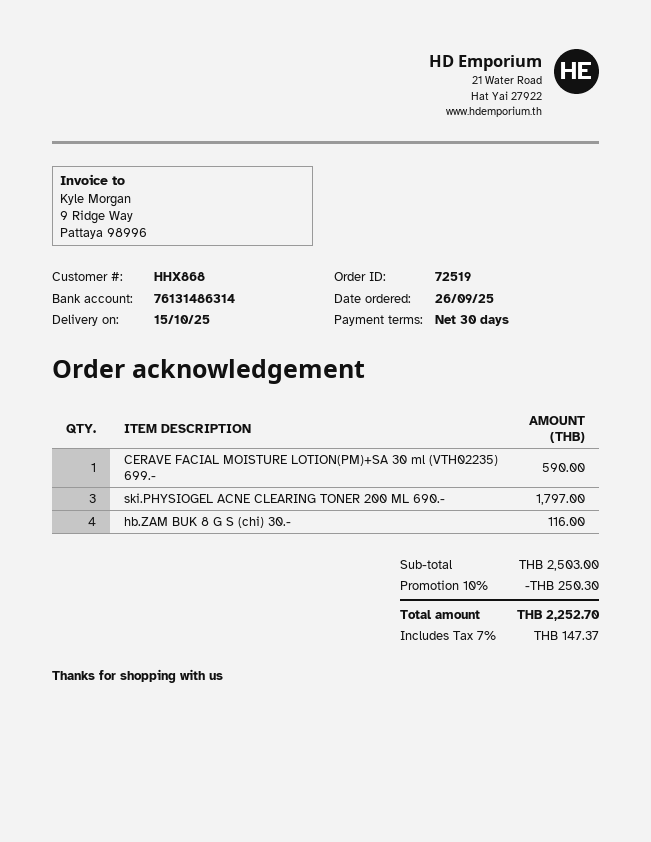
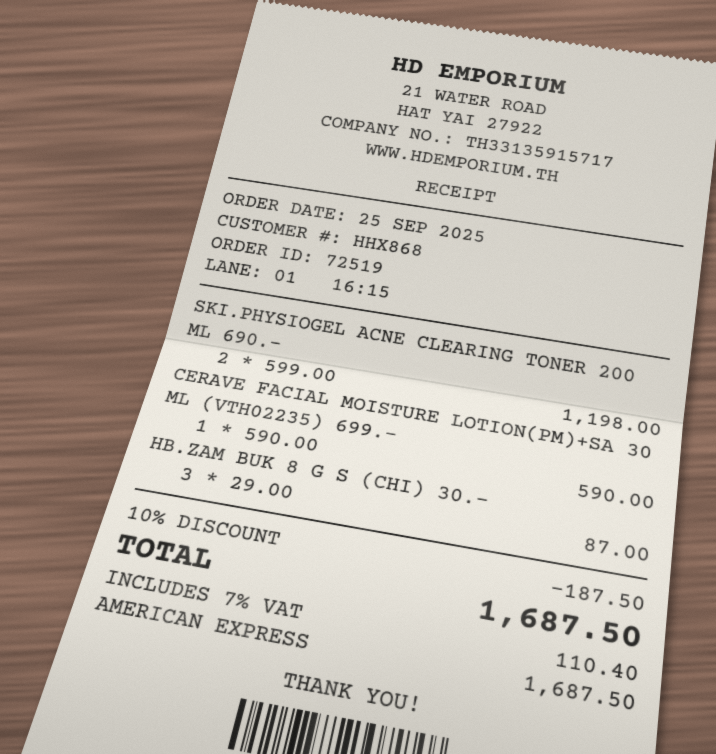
order date: 2025-09-26 -> 2025-09-25
ski.PHYSIOGEL ACNE CLEARING TONER 200 ML 690.-: 3 for 1797.00 -> 2 for 1198.00
hb.ZAM BUK 8 G S (chi) 30.-: 4 for 116.00 -> 3 for 87.00
discount: 10% = 250.30 -> 10% = 187.50
tax: 7% = 147.37 -> 7% = 110.40
total: 2252.70 -> 1687.50

